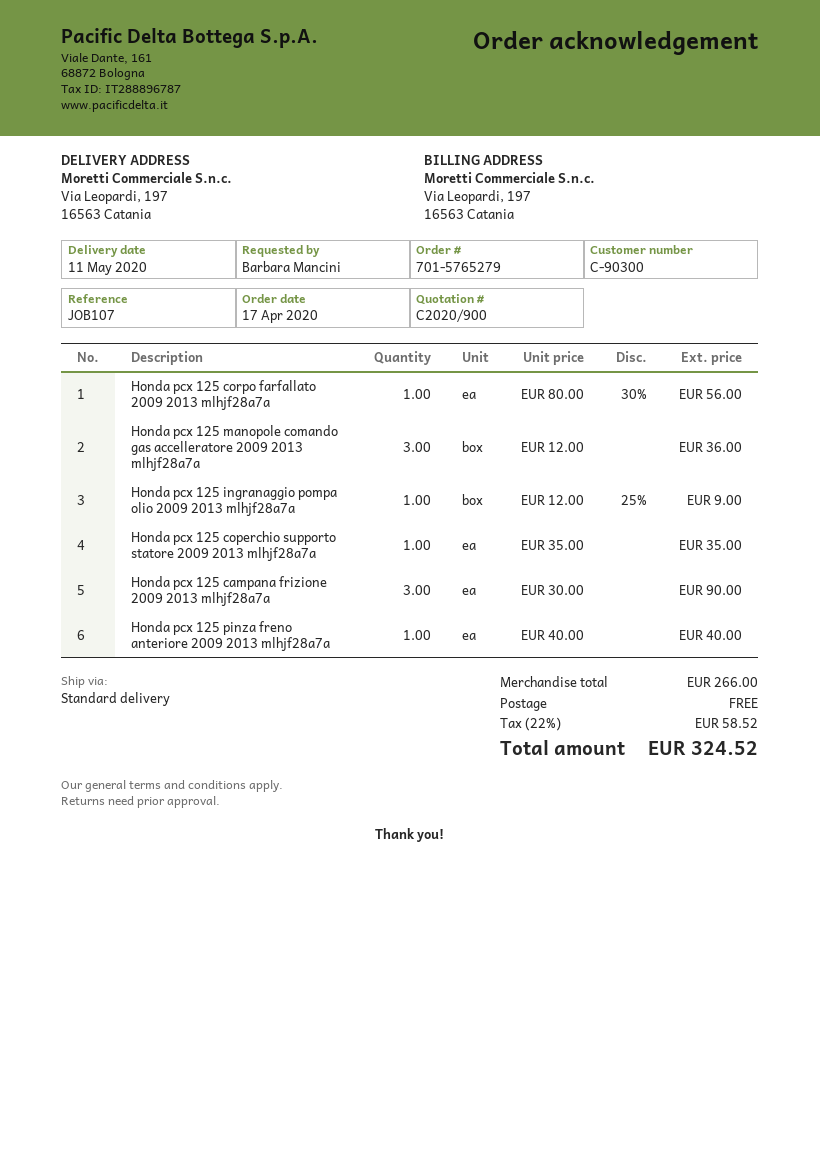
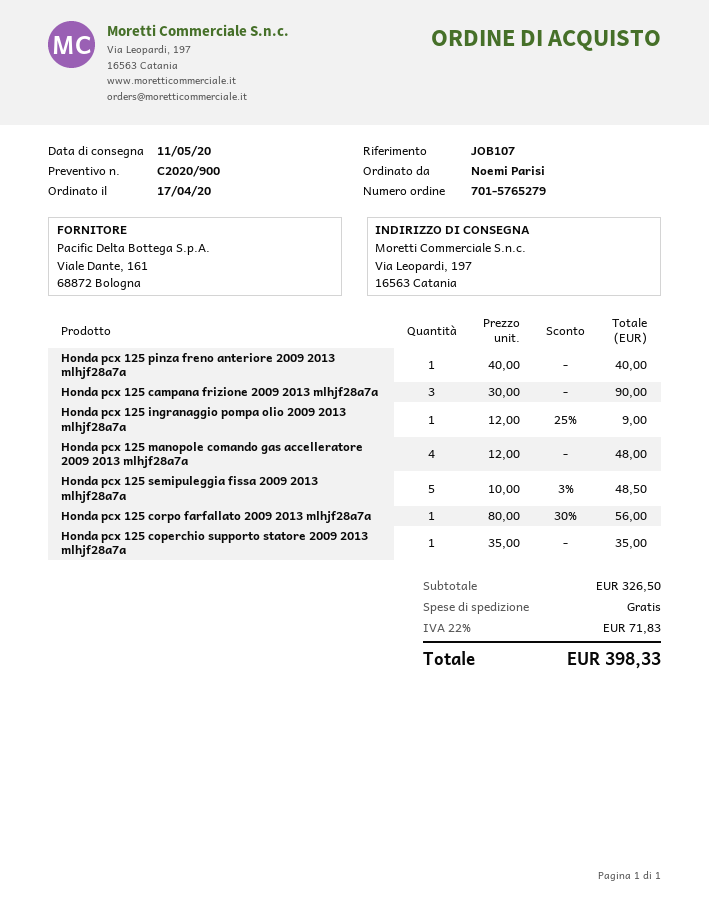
ordered by: Barbara Mancini -> Noemi Parisi
Honda pcx 125 manopole comando gas accelleratore 2009 2013 mlhjf28a7a: 3 x 12.00 = 36.00 -> 4 x 12.00 = 48.00
Honda pcx 125 semipuleggia fissa 2009 2013 mlhjf28a7a: none -> 5 x 10.00 - 3% = 48.50
subtotal: 266.00 -> 326.50
tax: 22% = 58.52 -> 22% = 71.83
total: 324.52 -> 398.33

